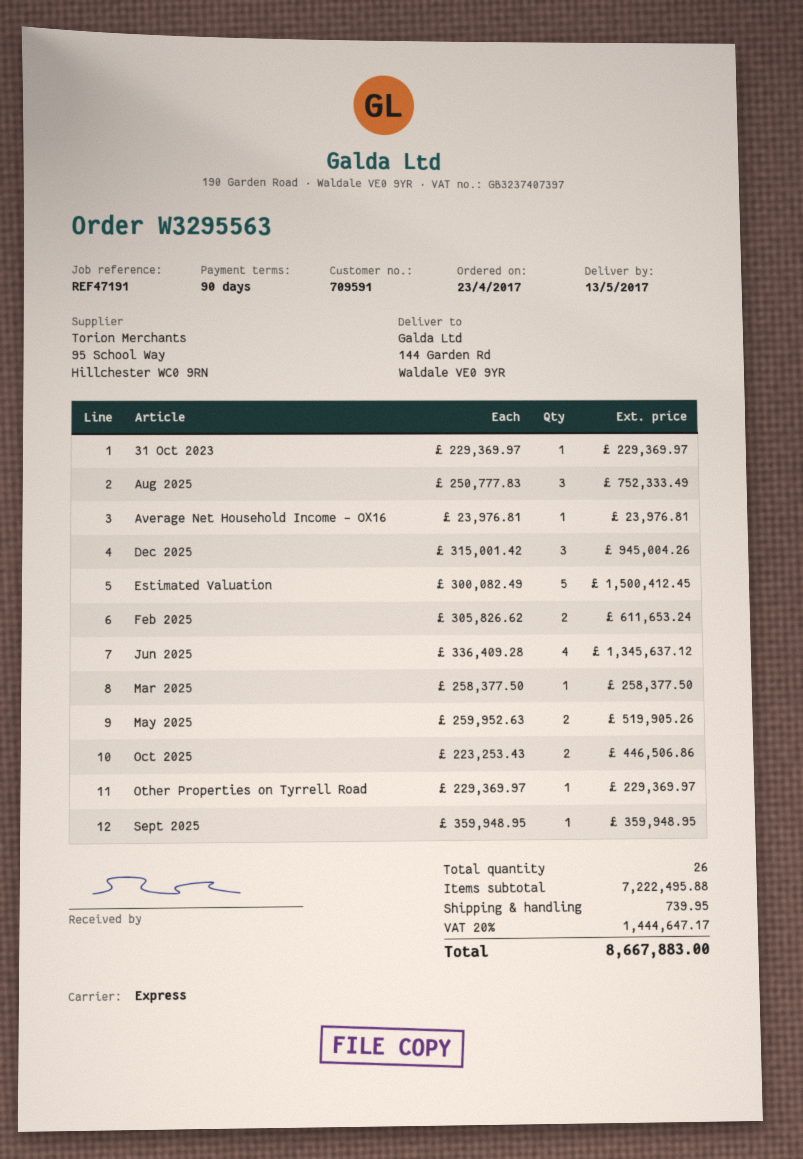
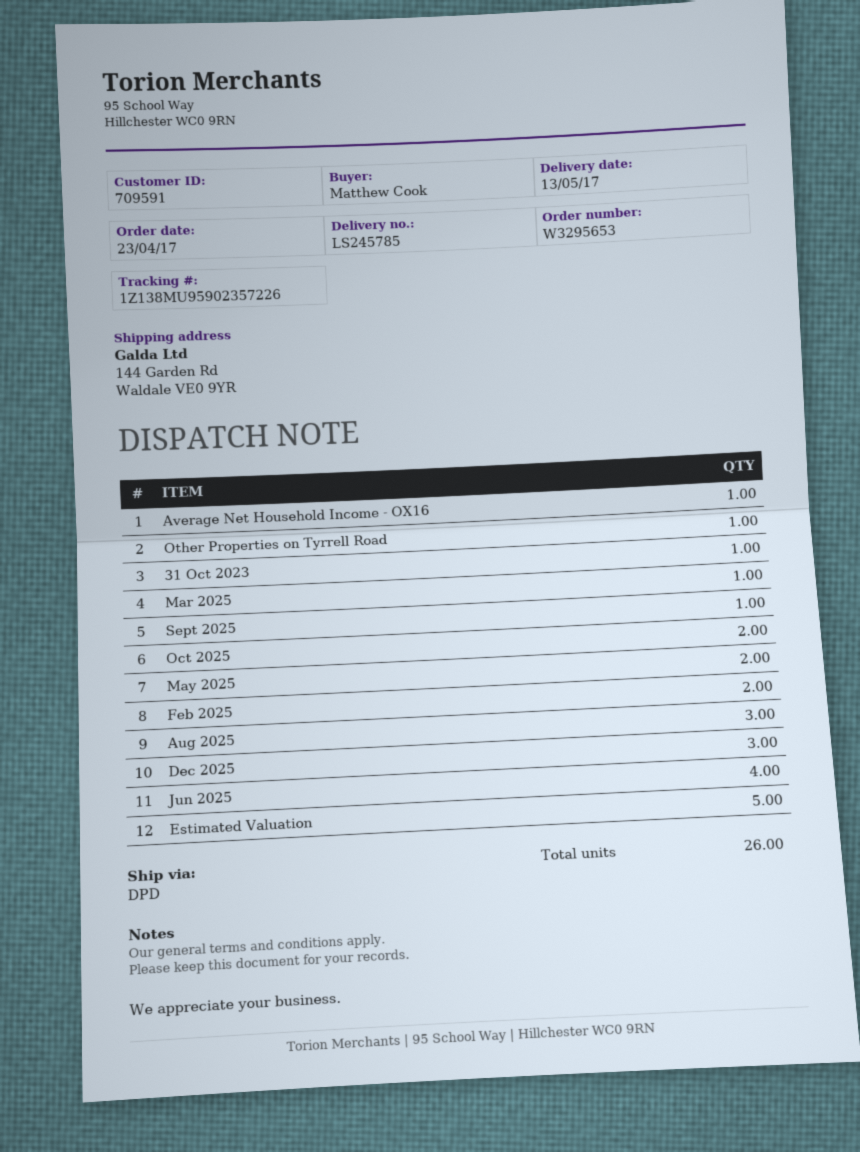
order number: W3295563 -> W3295653
shipping method: express -> DPD

